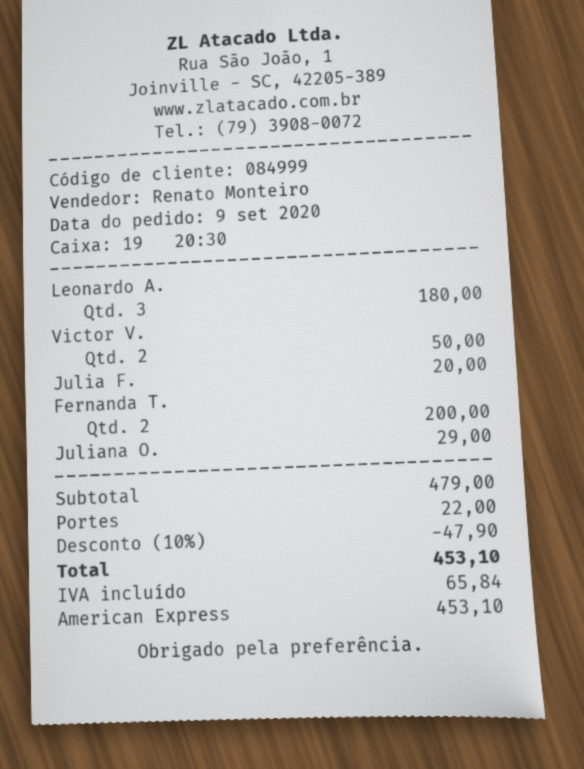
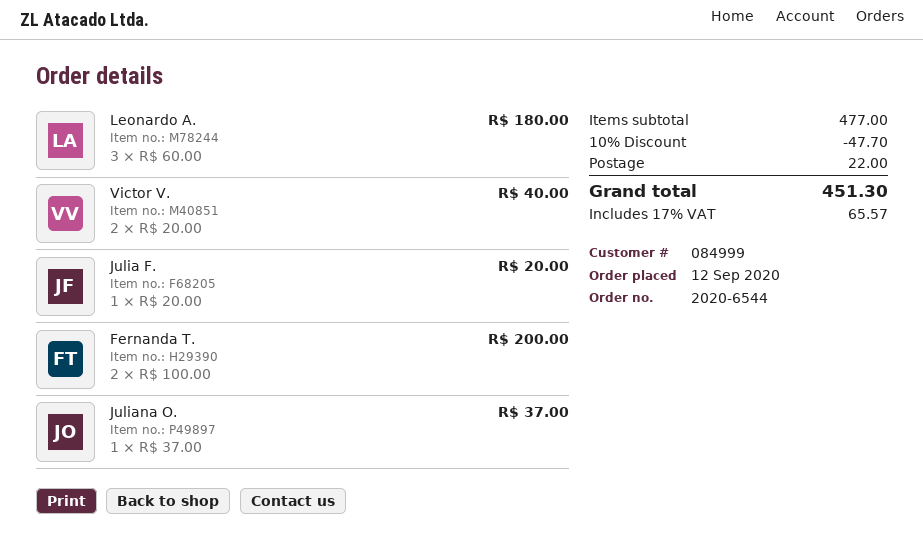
order date: 2020-09-09 -> 2020-09-12
Victor V.: 2 for 50.00 -> 2 for 40.00
Juliana O.: 1 for 29.00 -> 1 for 37.00
subtotal: 479.00 -> 477.00
discount: 10% = 47.90 -> 10% = 47.70
tax: 65.84 -> 65.57
total: 453.10 -> 451.30

